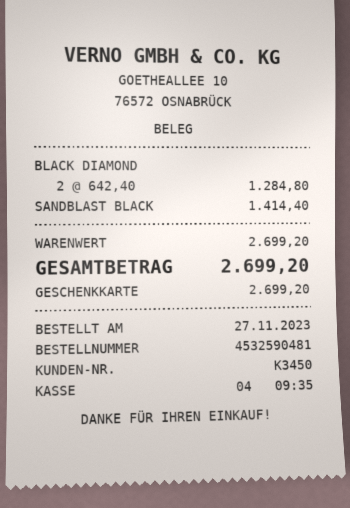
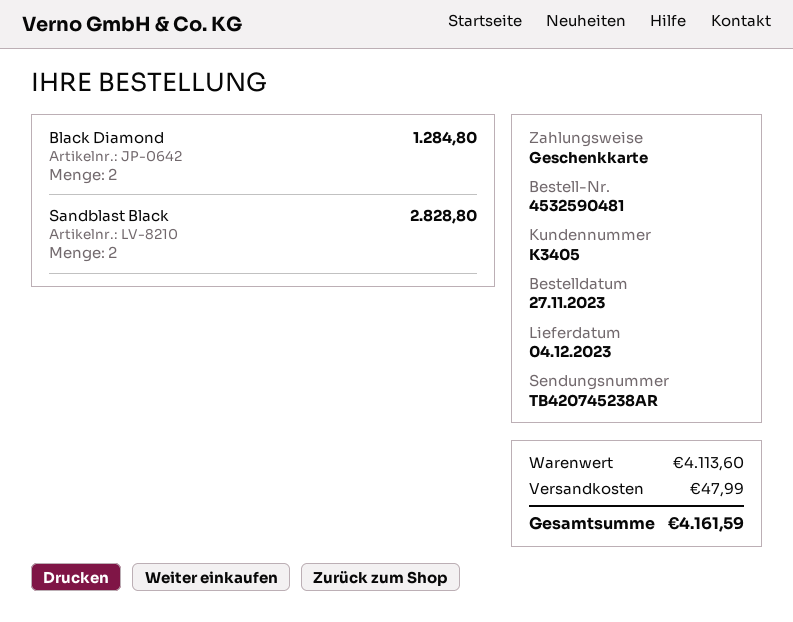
customer number: K3450 -> K3405
SANDBLAST BLACK: 1 for 1414.40 -> 2 for 2828.80
subtotal: 2699.20 -> 4113.60
shipping: none -> 47.99
total: 2699.20 -> 4161.59

